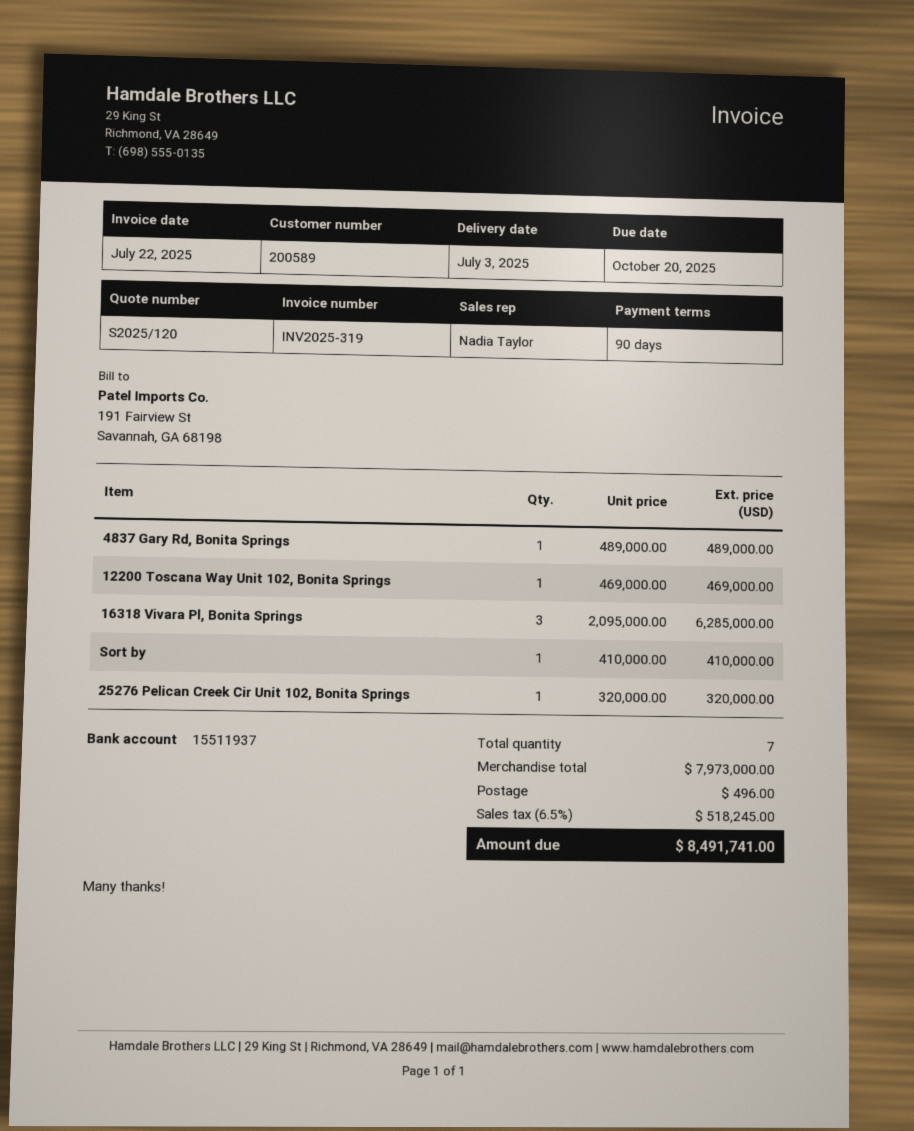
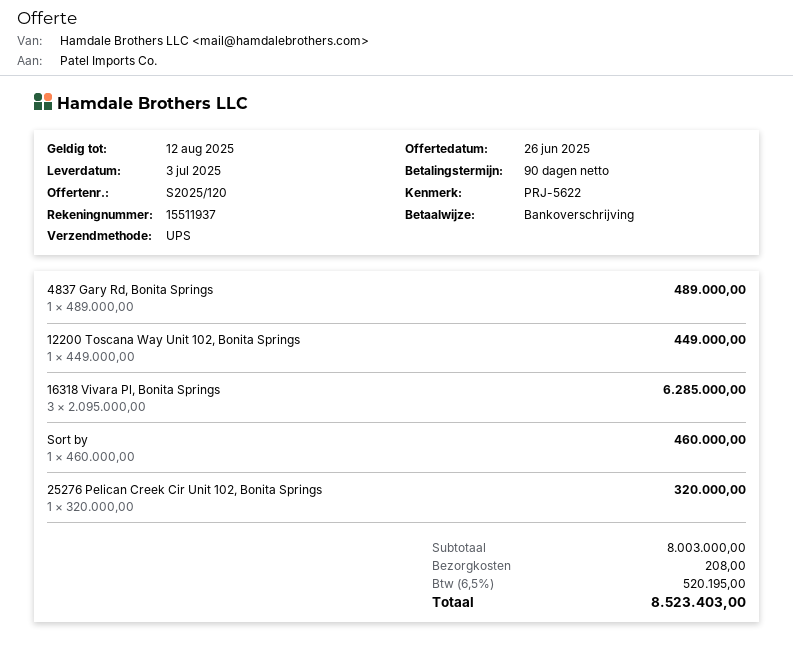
12200 Toscana Way Unit 102, Bonita Springs: 1 x 469000.00 = 469000.00 -> 1 x 449000.00 = 449000.00
Sort by: 1 x 410000.00 = 410000.00 -> 1 x 460000.00 = 460000.00
subtotal: 7973000.00 -> 8003000.00
shipping: 496.00 -> 208.00
tax: 6.5% = 518245.00 -> 6.5% = 520195.00
total: 8491741.00 -> 8523403.00

